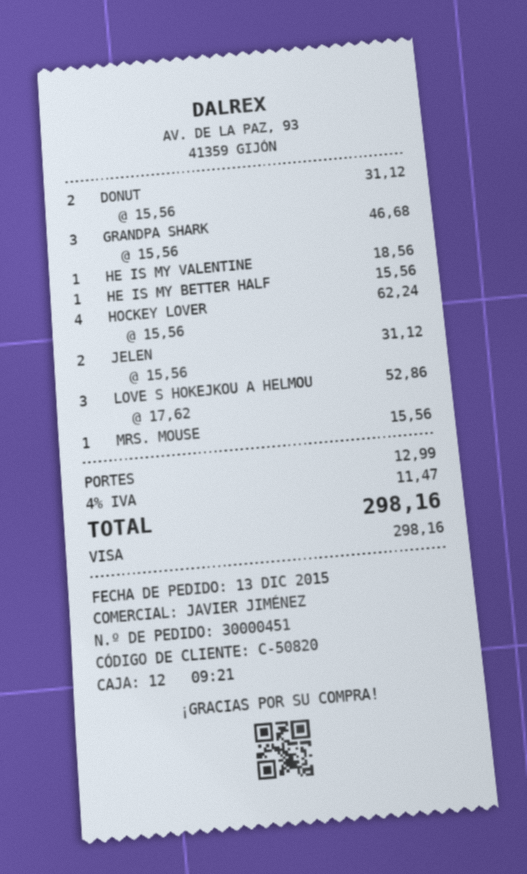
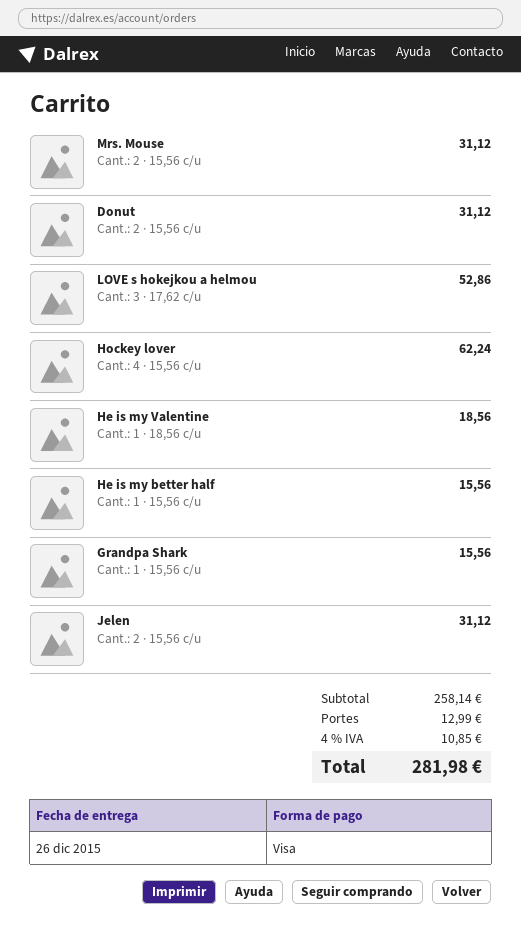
GRANDPA SHARK: 3 x 15.56 = 46.68 -> 1 x 15.56 = 15.56
MRS. MOUSE: 1 x 15.56 = 15.56 -> 2 x 15.56 = 31.12
tax: 4% = 11.47 -> 4% = 10.85
total: 298.16 -> 281.98

